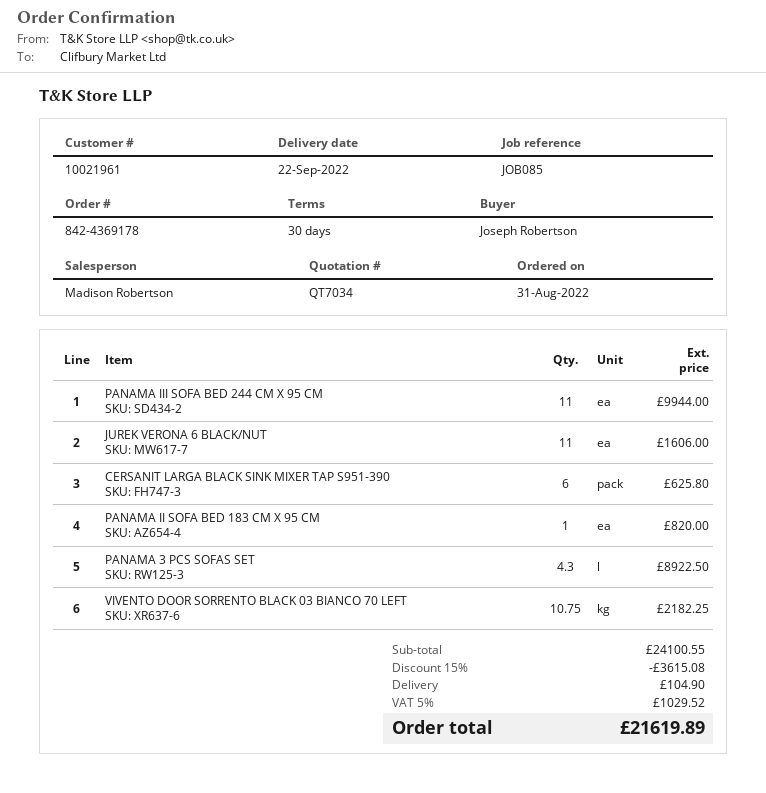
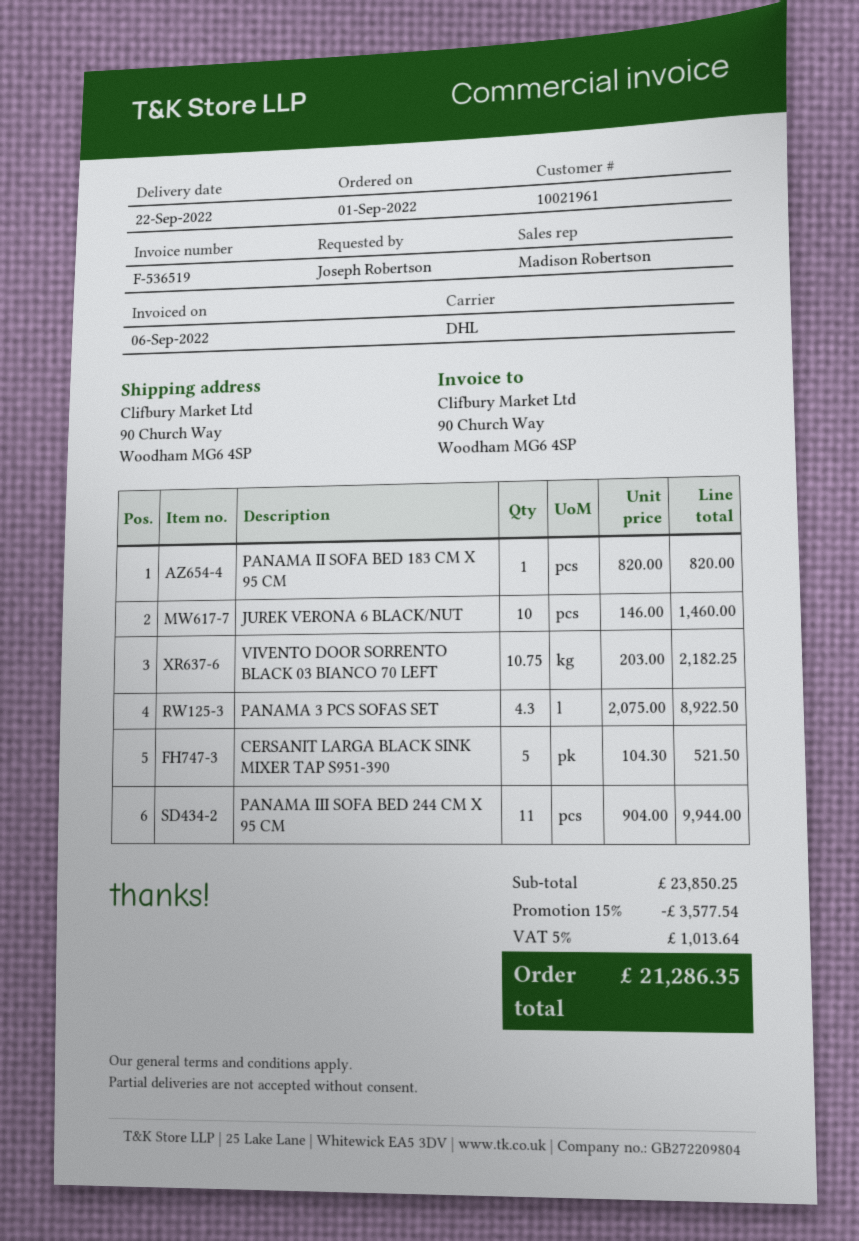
order date: 2022-08-31 -> 2022-09-01
JUREK VERONA 6 BLACK/NUT: 11 for 1606.00 -> 10 for 1460.00
CERSANIT LARGA BLACK SINK MIXER TAP S951-390: 6 for 625.80 -> 5 for 521.50
subtotal: 24100.55 -> 23850.25
discount: 15% = 3615.08 -> 15% = 3577.54
shipping: 104.90 -> none
tax: 5% = 1029.52 -> 5% = 1013.64
total: 21619.89 -> 21286.35

